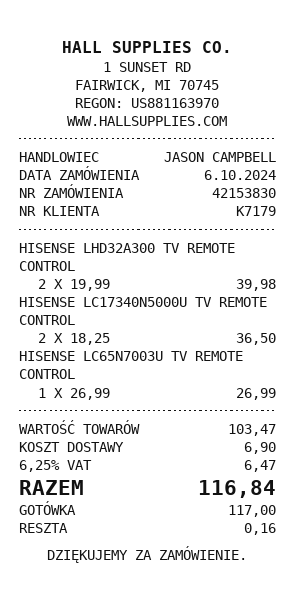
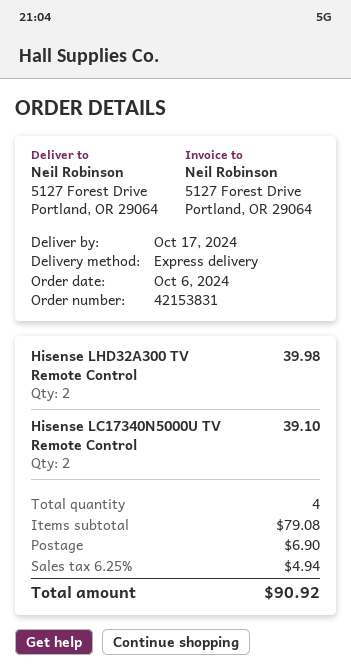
order number: 42153830 -> 42153831
HISENSE LC17340N5000U TV REMOTE CONTROL: 2 for 36.50 -> 2 for 39.10
HISENSE LC65N7003U TV REMOTE CONTROL: 1 for 26.99 -> none
subtotal: 103.47 -> 79.08
tax: 6.25% = 6.47 -> 6.25% = 4.94
total: 116.84 -> 90.92

